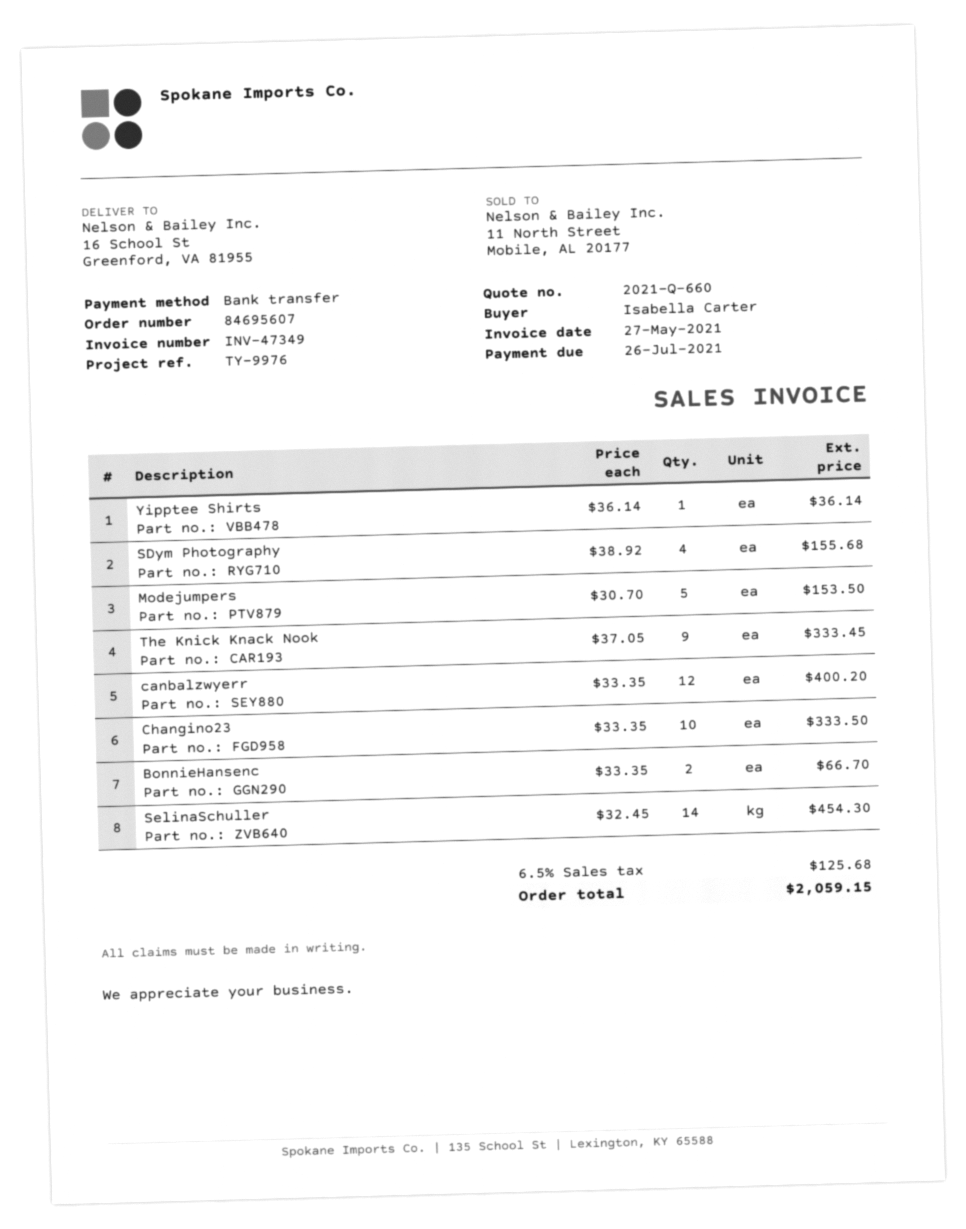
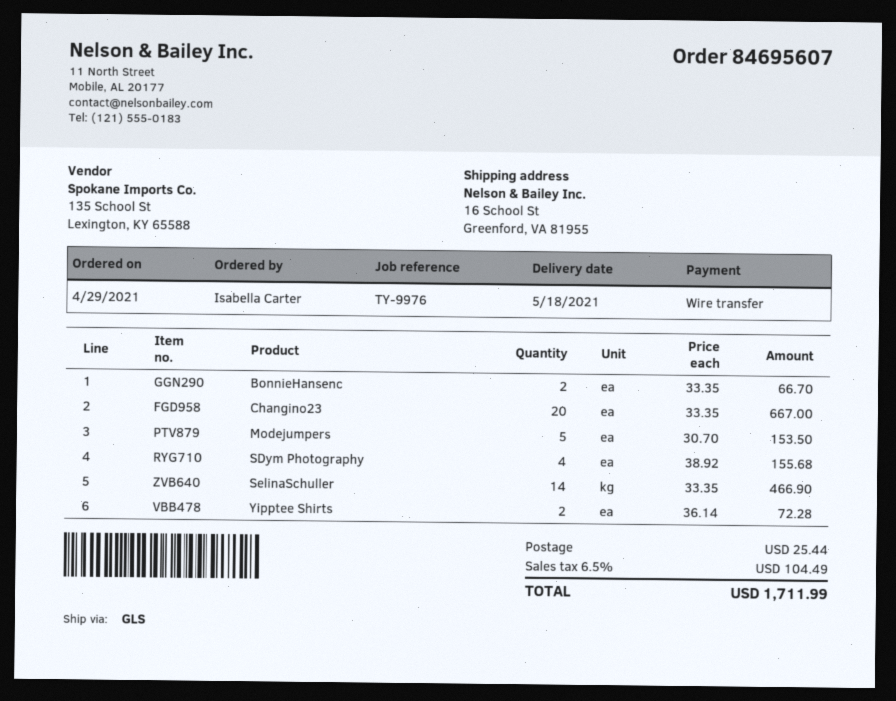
Yipptee Shirts: 1 x 36.14 = 36.14 -> 2 x 36.14 = 72.28
The Knick Knack Nook: 9 x 37.05 = 333.45 -> none
canbalzwyerr: 12 x 33.35 = 400.20 -> none
Changino23: 10 x 33.35 = 333.50 -> 20 x 33.35 = 667.00
SelinaSchuller: 14 x 32.45 = 454.30 -> 14 x 33.35 = 466.90
shipping: none -> 25.44
tax: 6.5% = 125.68 -> 6.5% = 104.49
total: 2059.15 -> 1711.99

